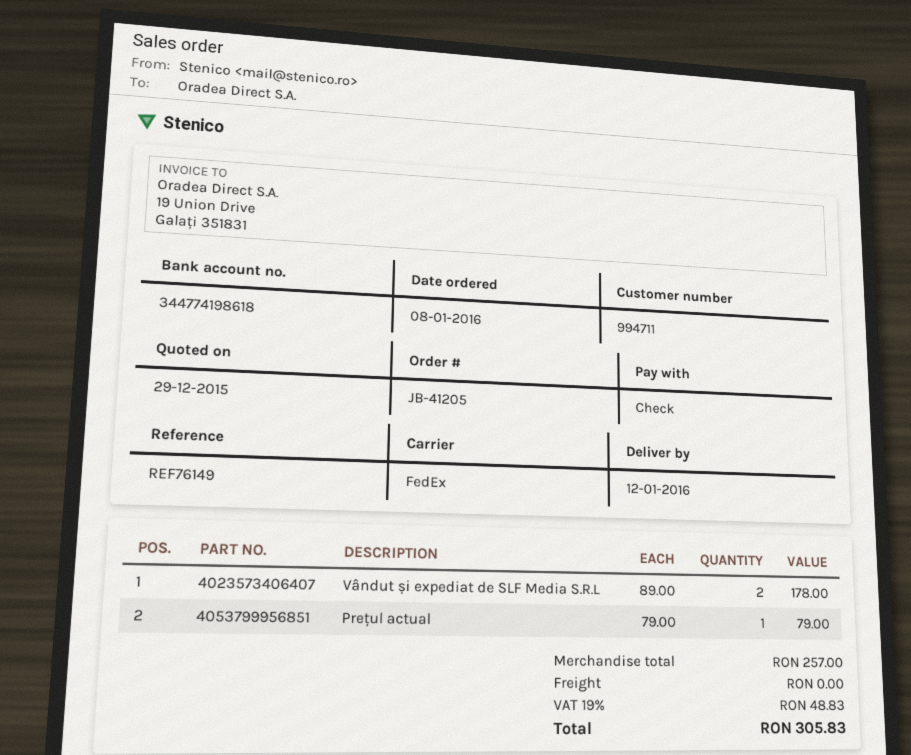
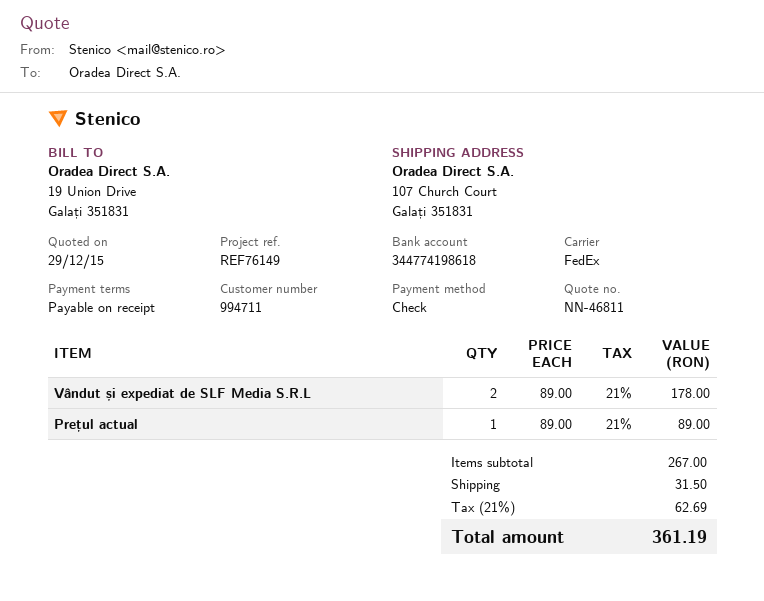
Prețul actual: 1 x 79.00 = 79.00 -> 1 x 89.00 = 89.00
subtotal: 257.00 -> 267.00
shipping: 0.00 -> 31.50
tax: 19% = 48.83 -> 21% = 62.69
total: 305.83 -> 361.19

